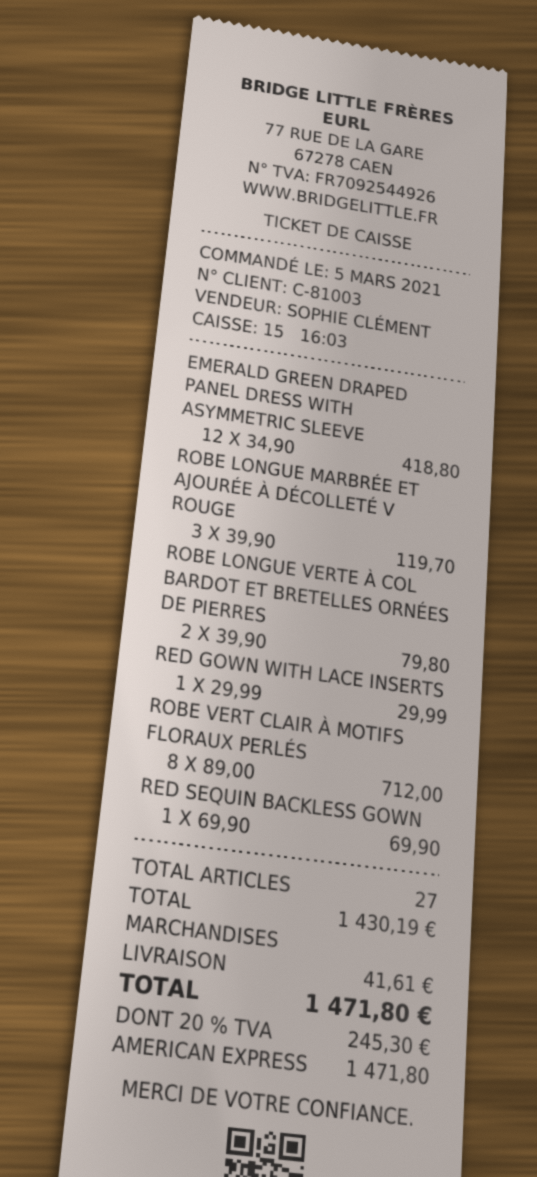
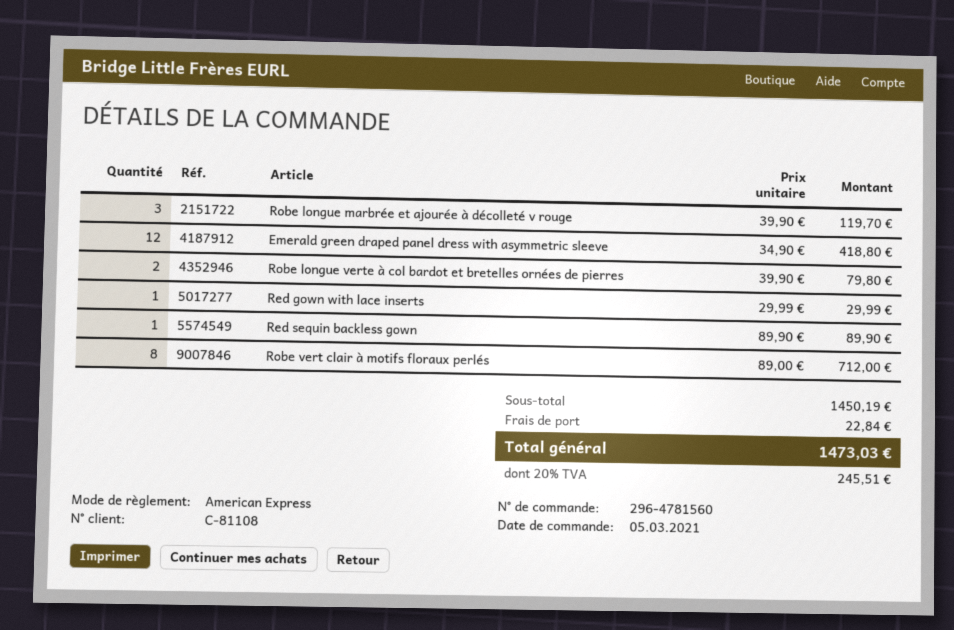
customer number: C-81003 -> C-81108
RED SEQUIN BACKLESS GOWN: 1 x 69.90 = 69.90 -> 1 x 89.90 = 89.90
subtotal: 1430.19 -> 1450.19
shipping: 41.61 -> 22.84
tax: 20% = 245.30 -> 20% = 245.51
total: 1471.80 -> 1473.03

